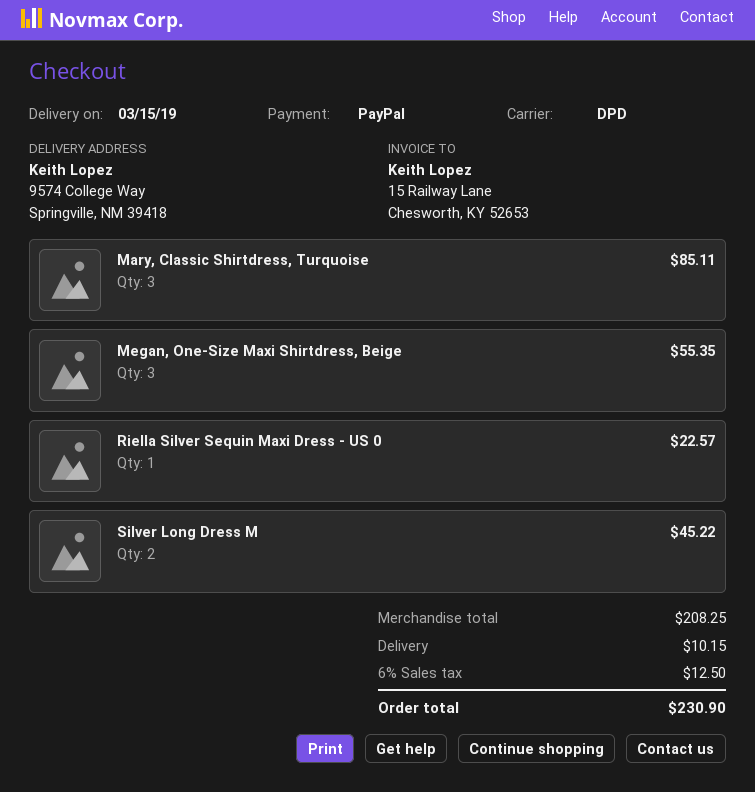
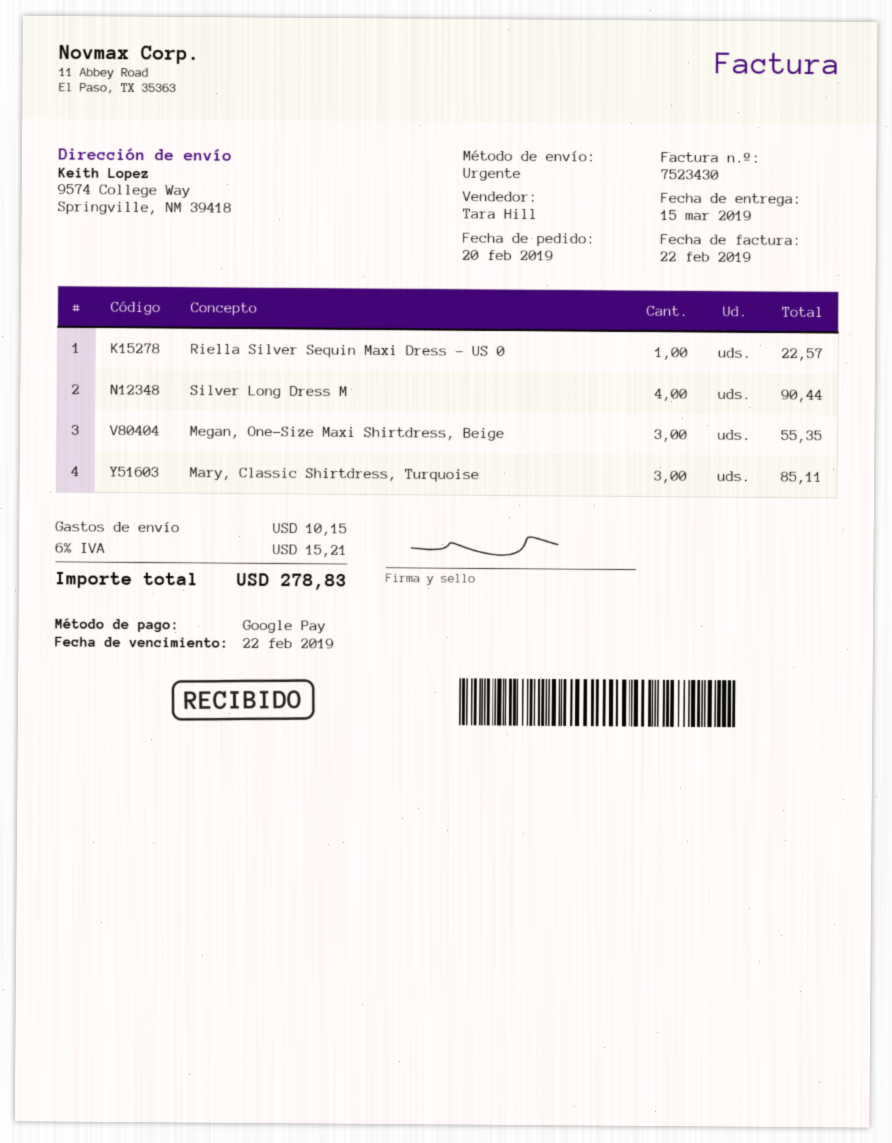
payment method: PayPal -> Google Pay
shipping method: DPD -> express
Silver Long Dress M: 2 for 45.22 -> 4 for 90.44
tax: 6% = 12.50 -> 6% = 15.21
total: 230.90 -> 278.83

